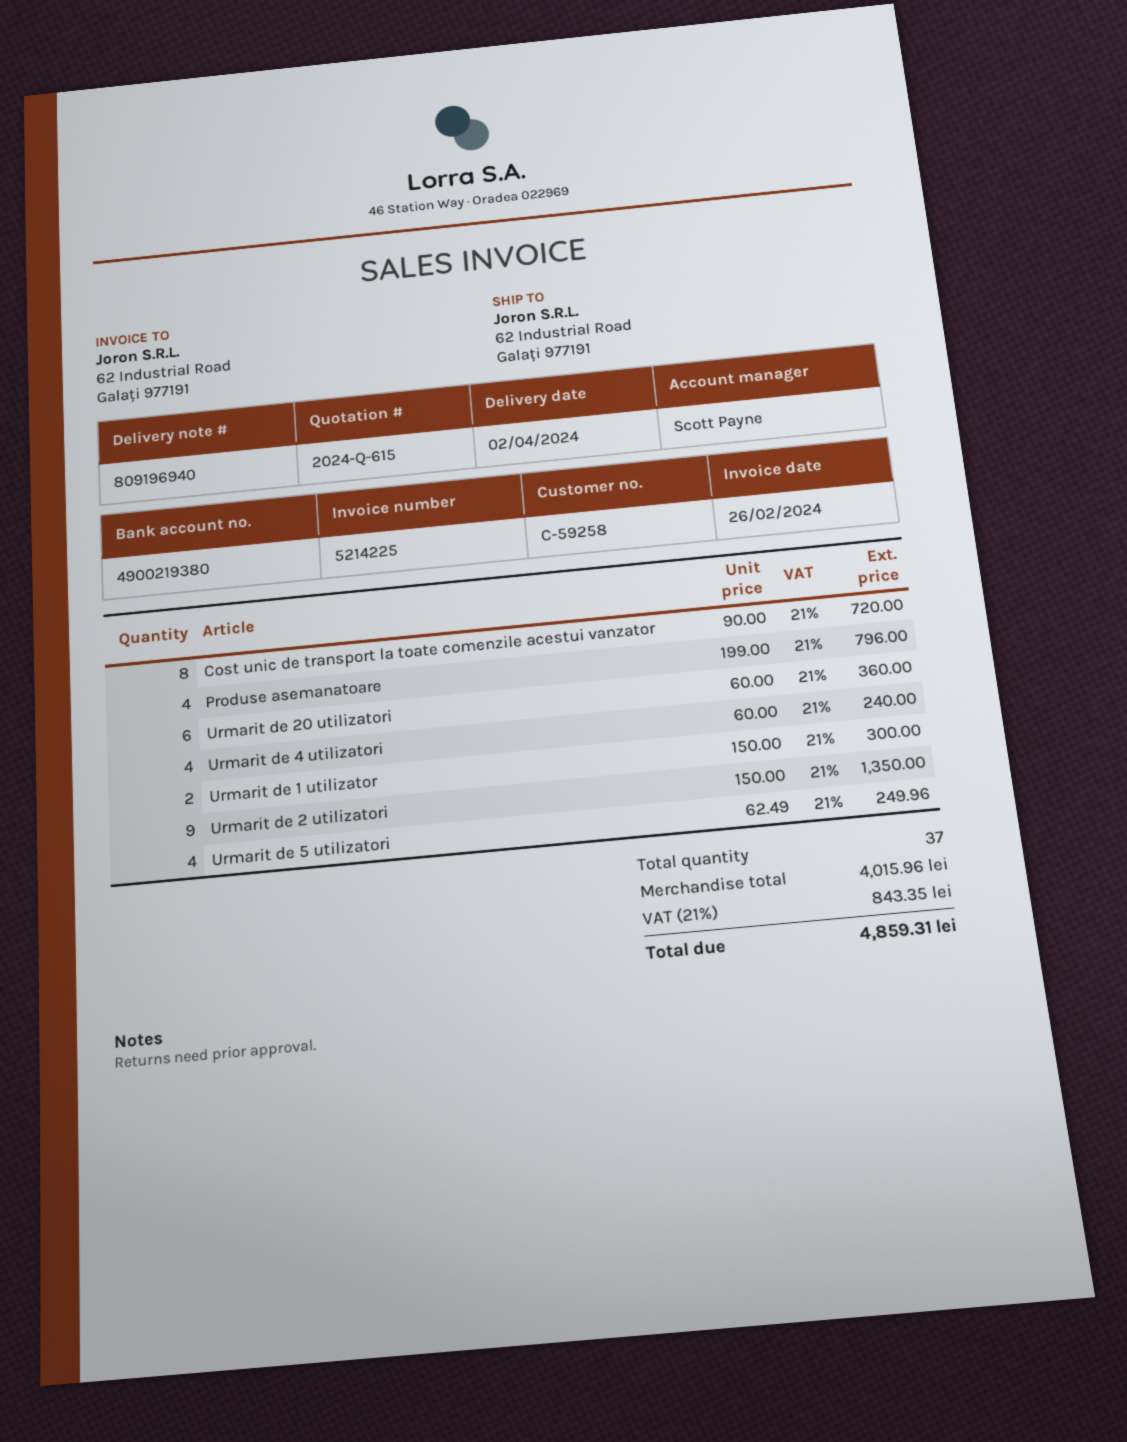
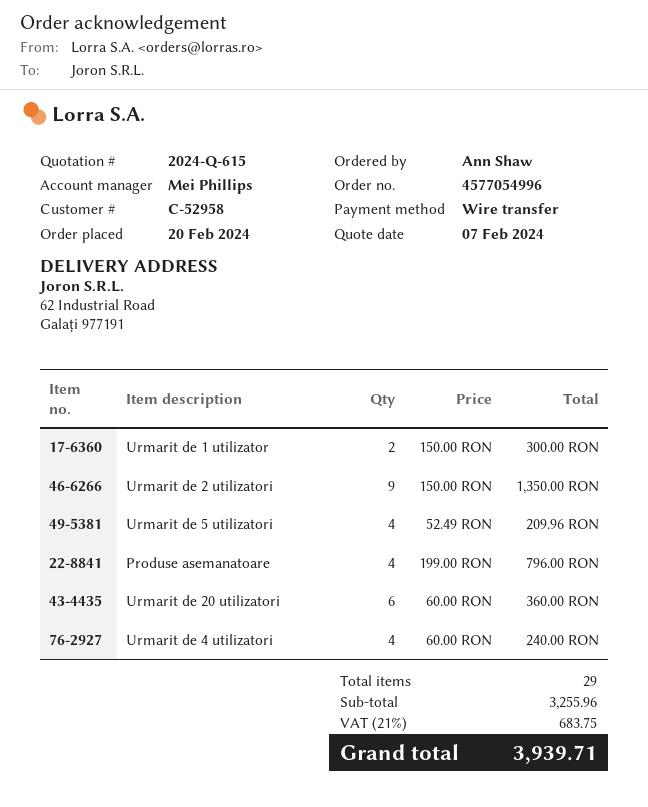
customer number: C-59258 -> C-52958
sales rep: Scott Payne -> Mei Phillips
Cost unic de transport la toate comenzile acestui vanzator: 8 x 90.00 = 720.00 -> none
Urmarit de 5 utilizatori: 4 x 62.49 = 249.96 -> 4 x 52.49 = 209.96
total quantity: 37 -> 29
subtotal: 4015.96 -> 3255.96
tax: 21% = 843.35 -> 21% = 683.75
total: 4859.31 -> 3939.71

